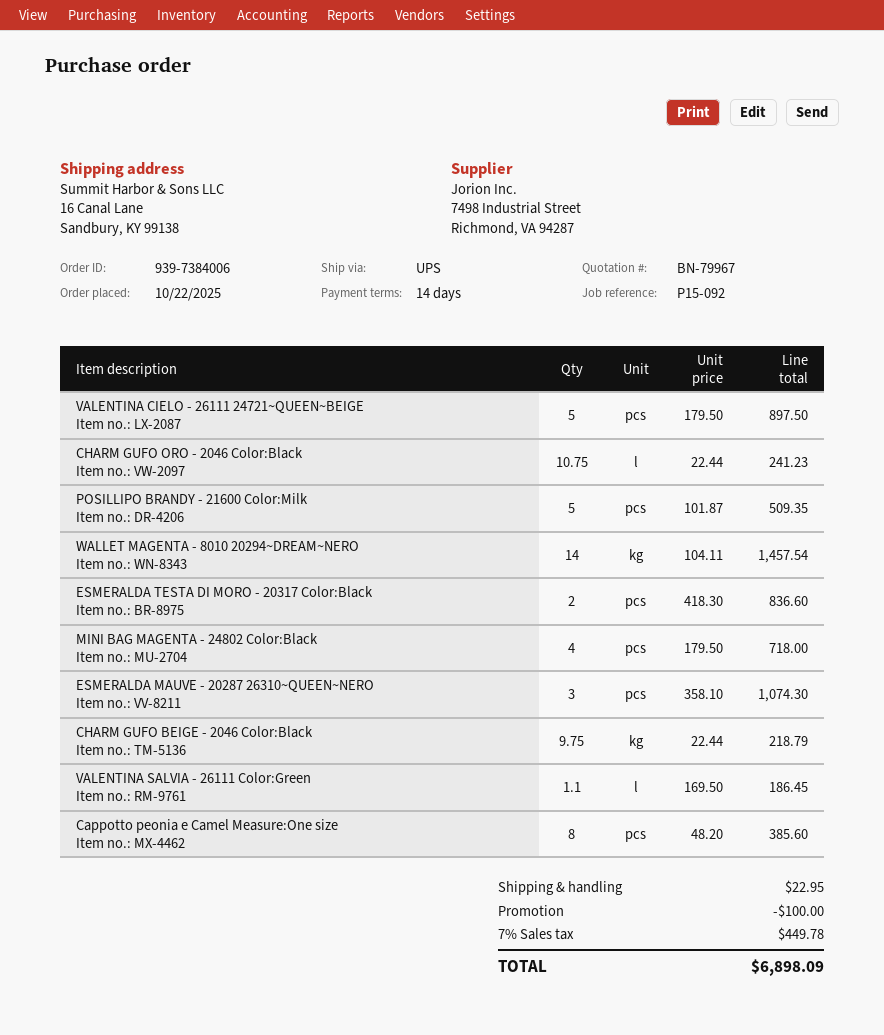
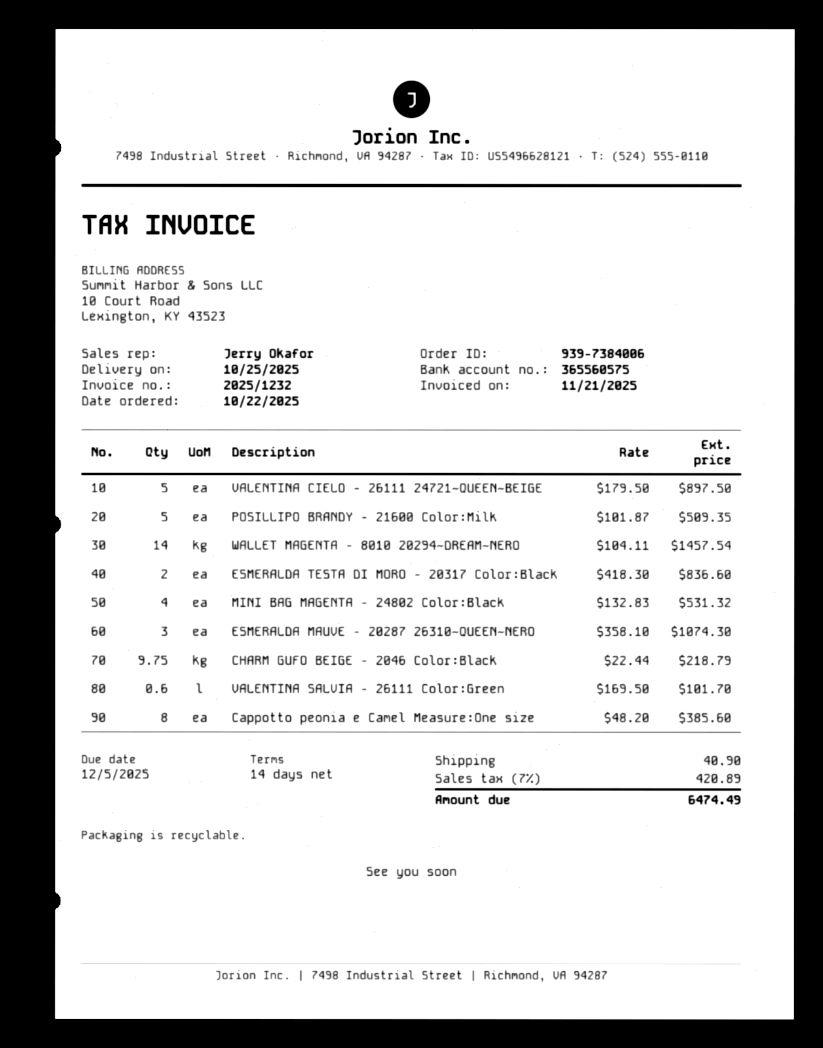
CHARM GUFO ORO - 2046 Color:Black: 10.75 x 22.44 = 241.23 -> none
MINI BAG MAGENTA - 24802 Color:Black: 4 x 179.50 = 718.00 -> 4 x 132.83 = 531.32
VALENTINA SALVIA - 26111 Color:Green: 1.1 x 169.50 = 186.45 -> 0.6 x 169.50 = 101.70
discount: 100.00 -> none
shipping: 22.95 -> 40.90
tax: 7% = 449.78 -> 7% = 420.89
total: 6898.09 -> 6474.49

